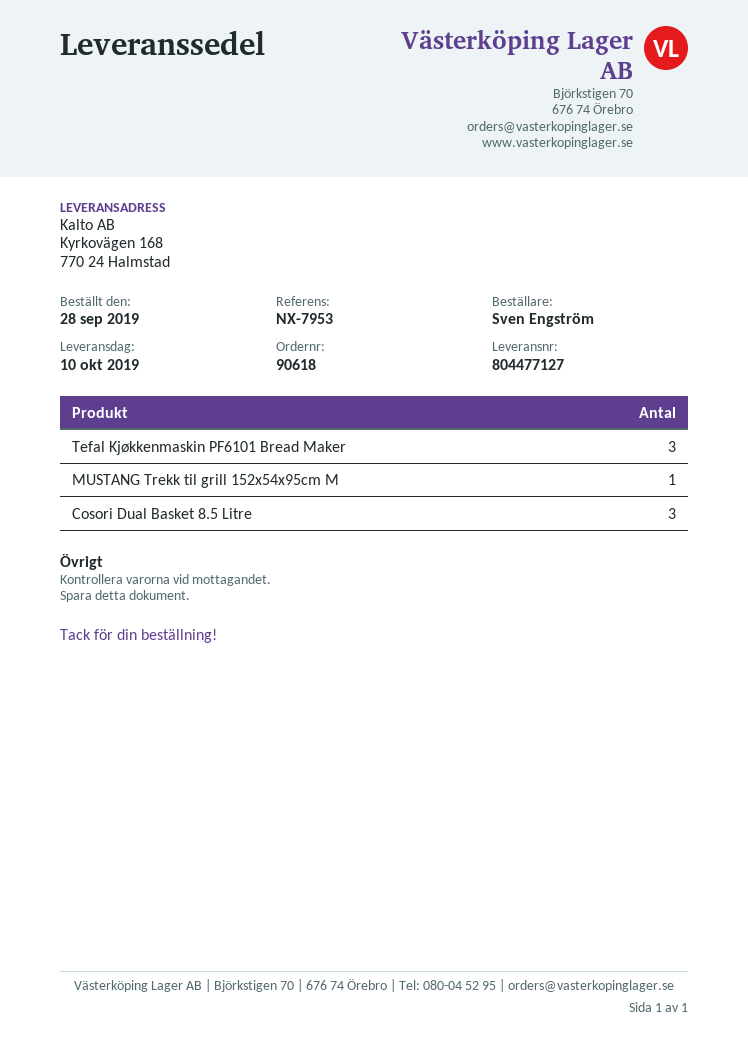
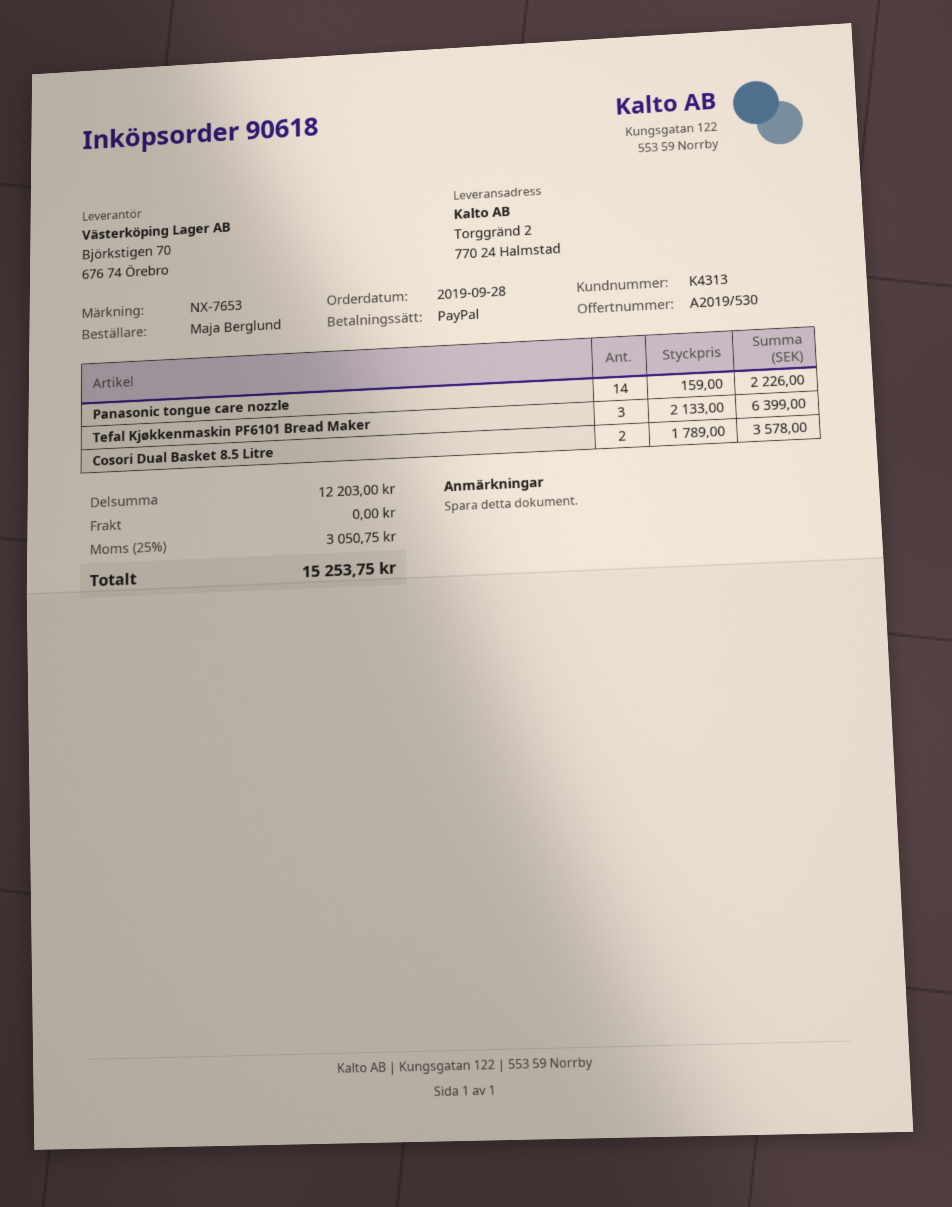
reference: NX-7953 -> NX-7653
ordered by: Sven Engström -> Maja Berglund
ship to: Kyrkovägen 168, 770 24 Halmstad -> Torggränd 2, 770 24 Halmstad
MUSTANG Trekk til grill 152x54x95cm M: 1 -> none
Cosori Dual Basket 8.5 Litre: 3 -> 2
Panasonic tongue care nozzle: none -> 14

